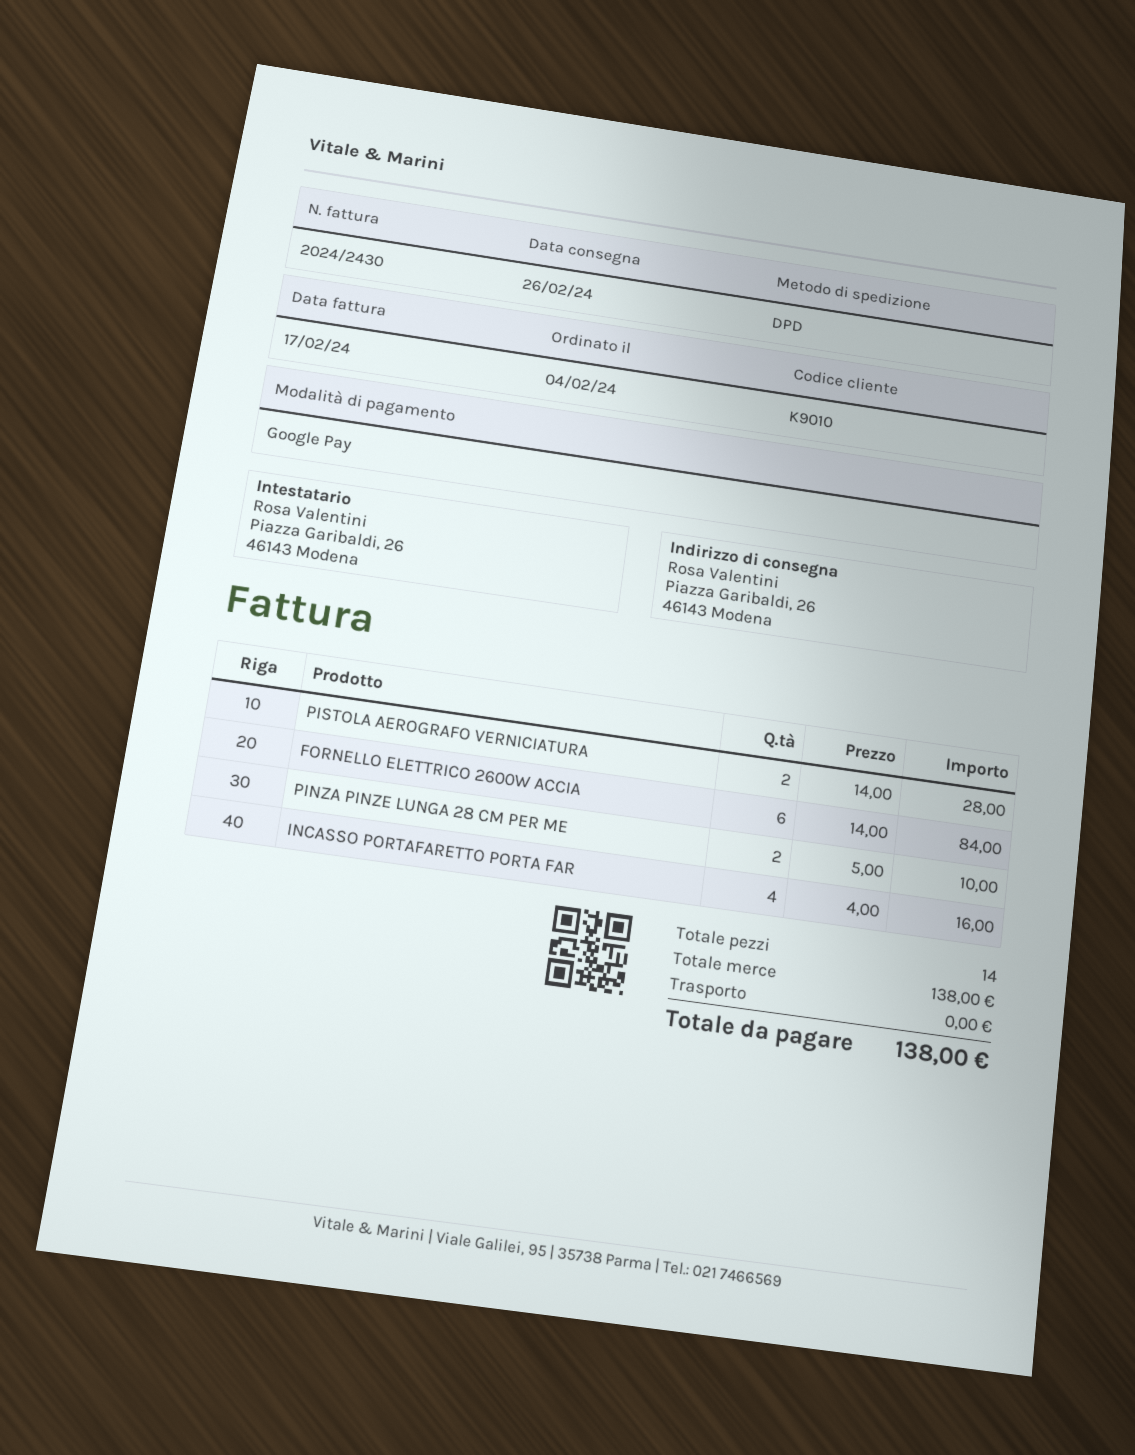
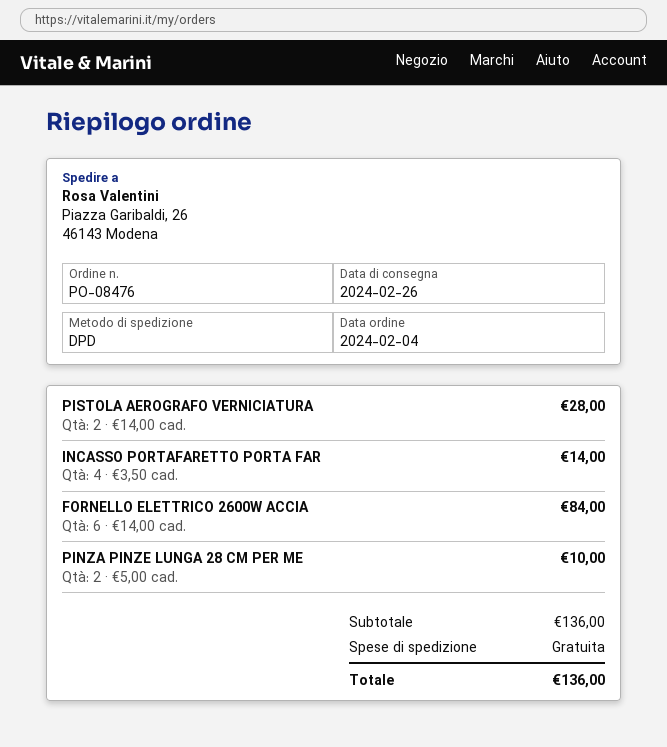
INCASSO PORTAFARETTO PORTA FAR: 4 x 4.00 = 16.00 -> 4 x 3.50 = 14.00
subtotal: 138.00 -> 136.00
total: 138.00 -> 136.00

